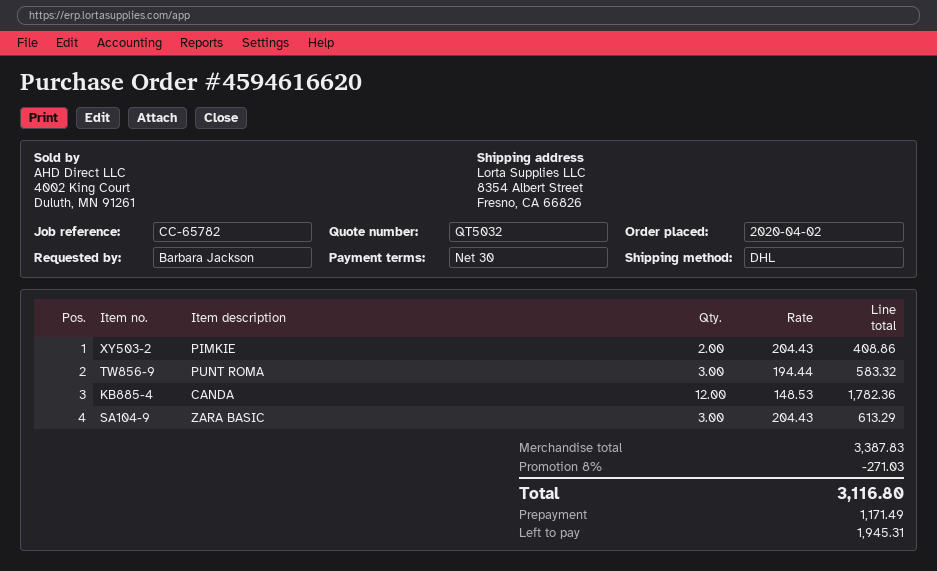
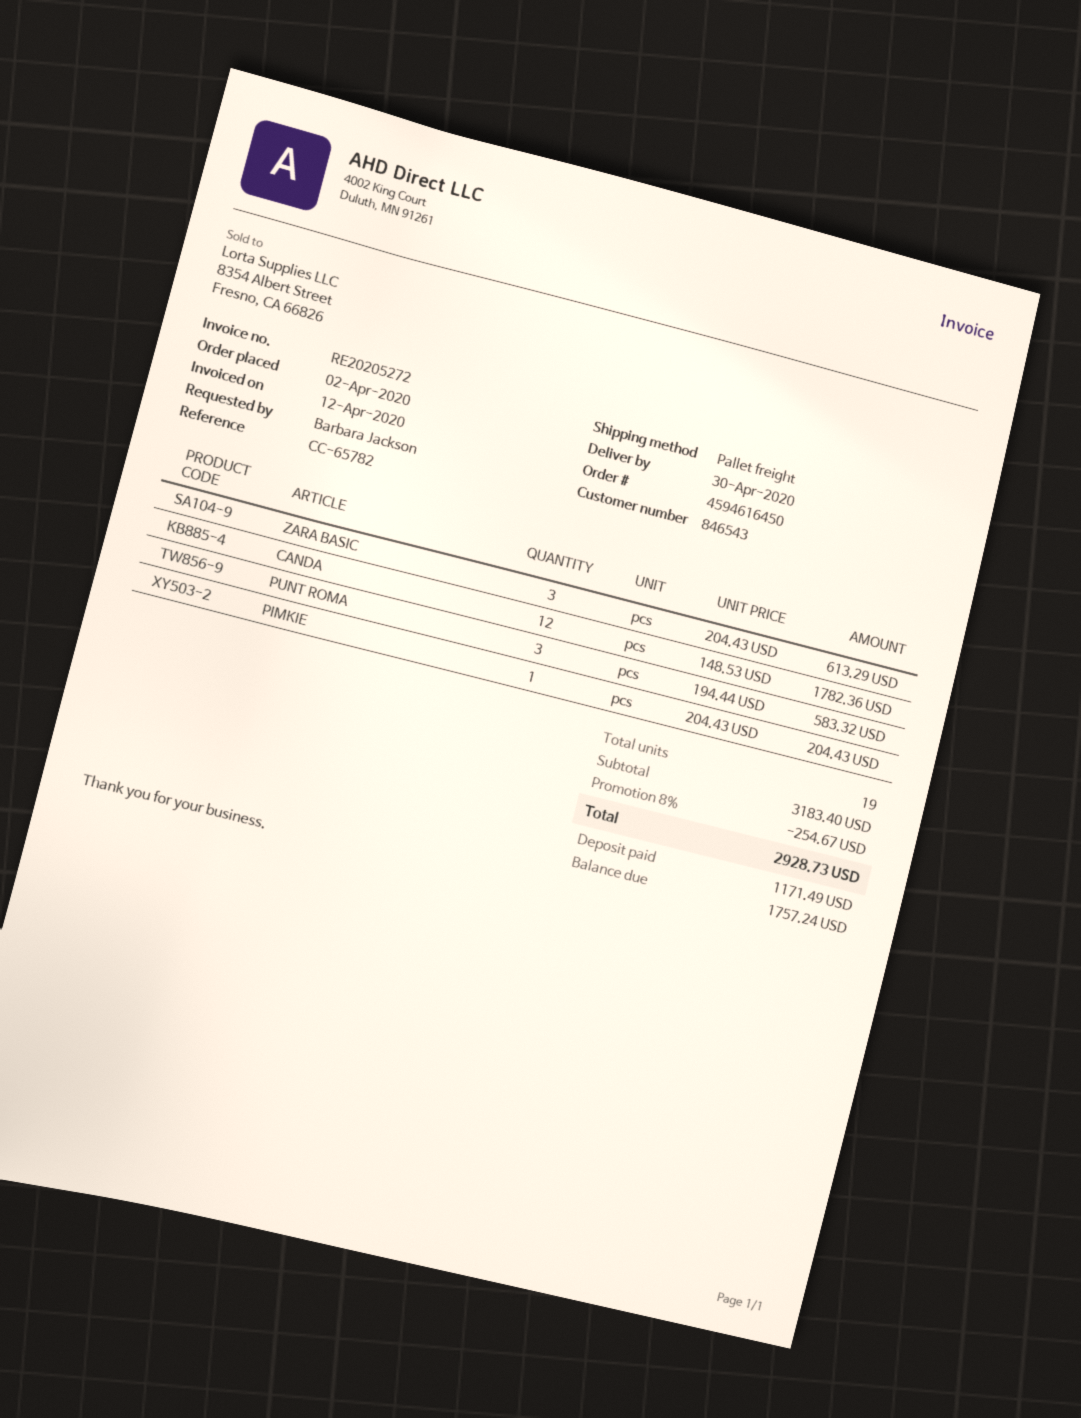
order number: 4594616620 -> 4594616450
shipping method: DHL -> pallet freight
PIMKIE: 2 x 204.43 = 408.86 -> 1 x 204.43 = 204.43
subtotal: 3387.83 -> 3183.40
discount: 8% = 271.03 -> 8% = 254.67
total: 3116.80 -> 2928.73
balance: 1945.31 -> 1757.24

